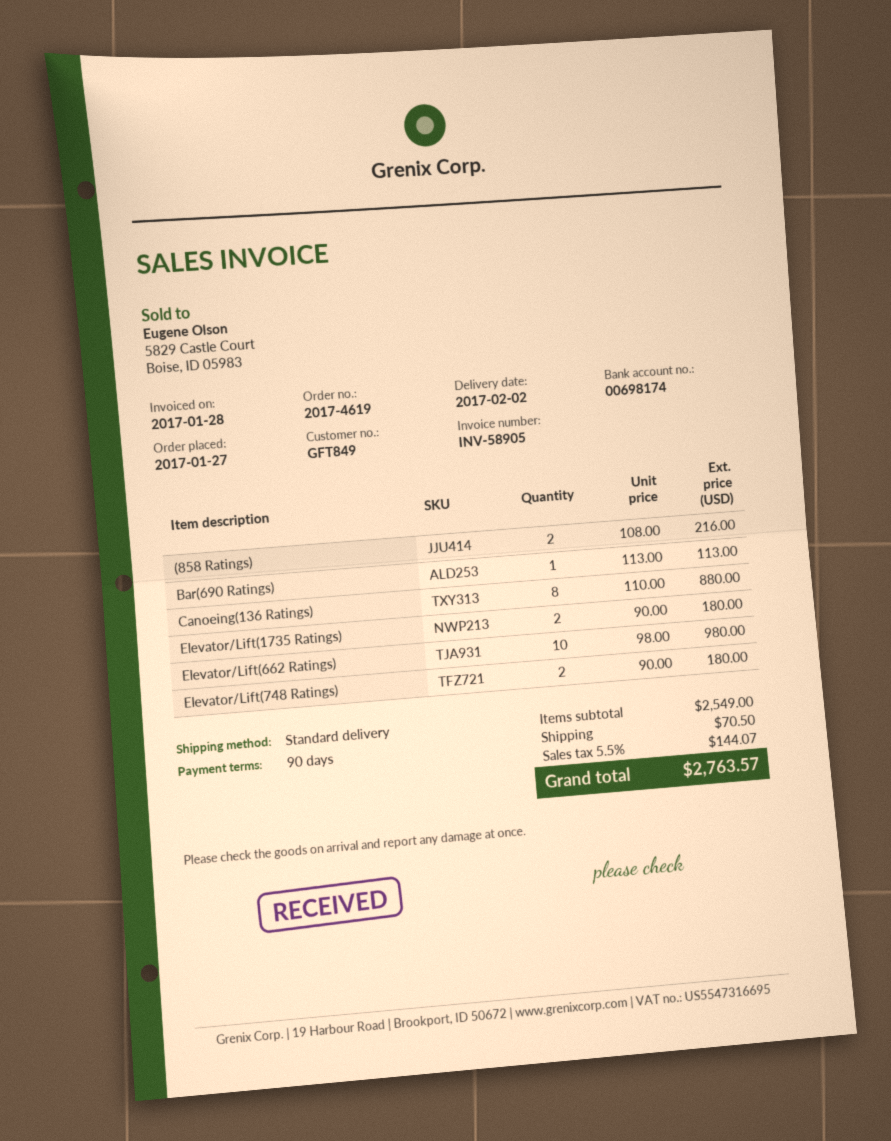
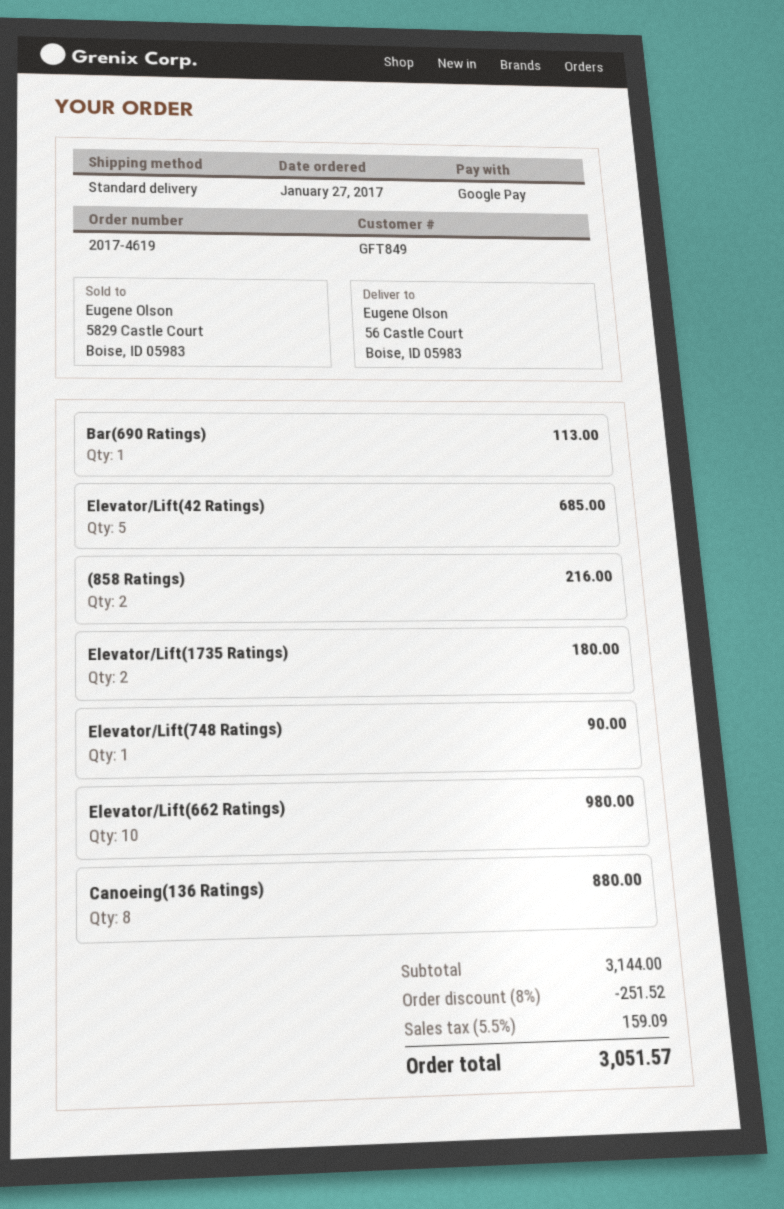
Elevator/Lift(748 Ratings): 2 for 180.00 -> 1 for 90.00
Elevator/Lift(42 Ratings): none -> 5 for 685.00
subtotal: 2549.00 -> 3144.00
discount: none -> 8% = 251.52
shipping: 70.50 -> none
tax: 5.5% = 144.07 -> 5.5% = 159.09
total: 2763.57 -> 3051.57

